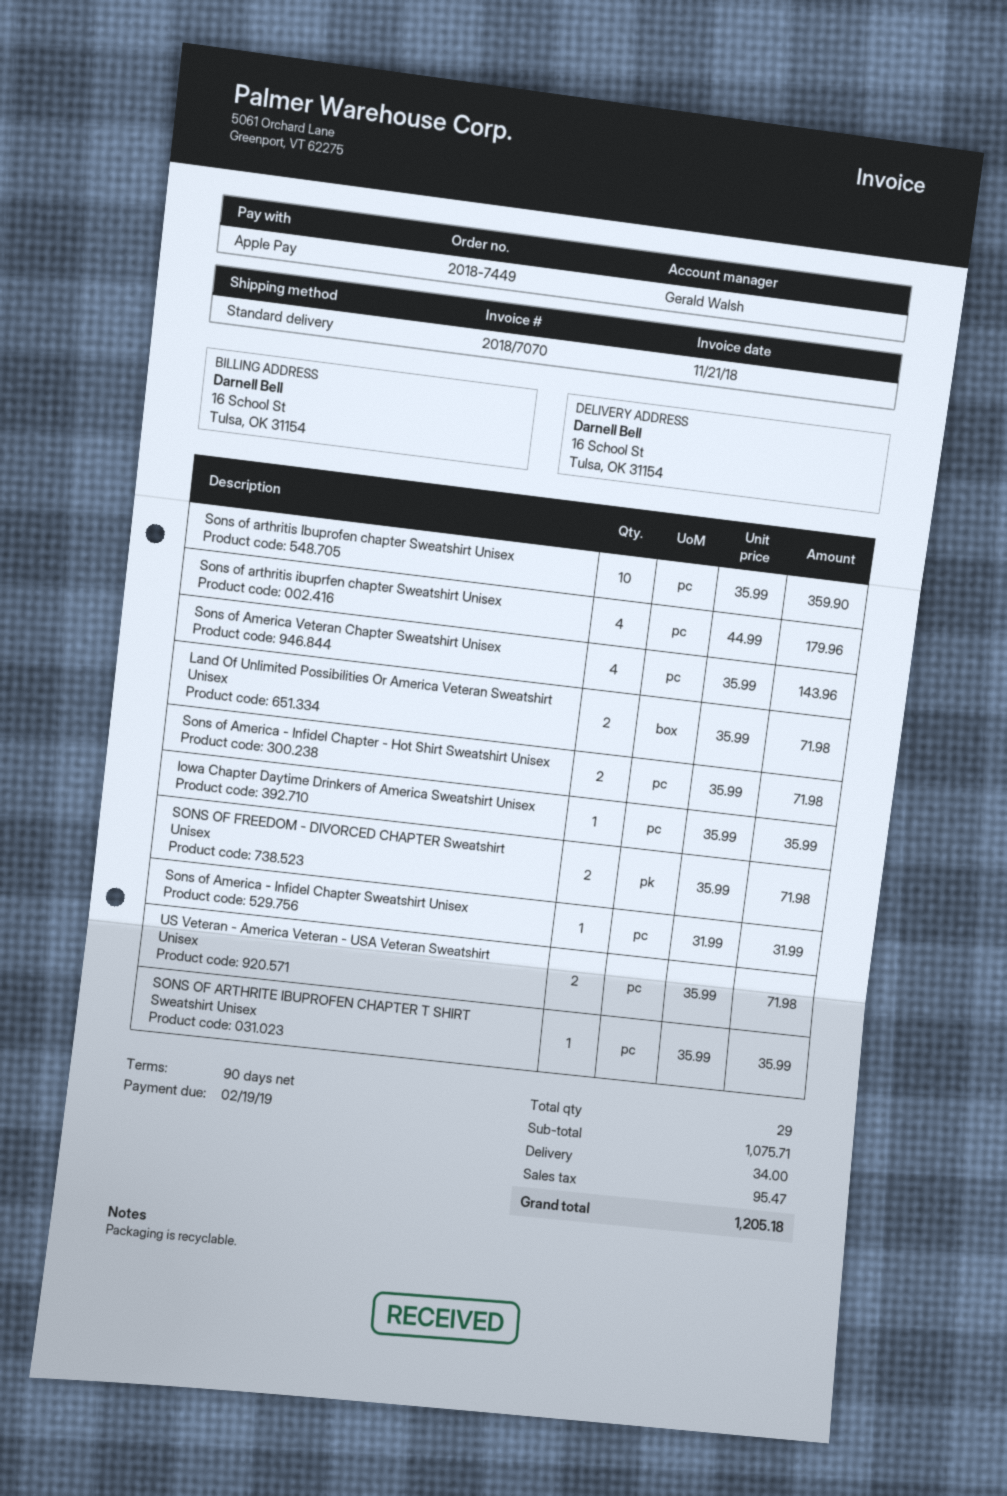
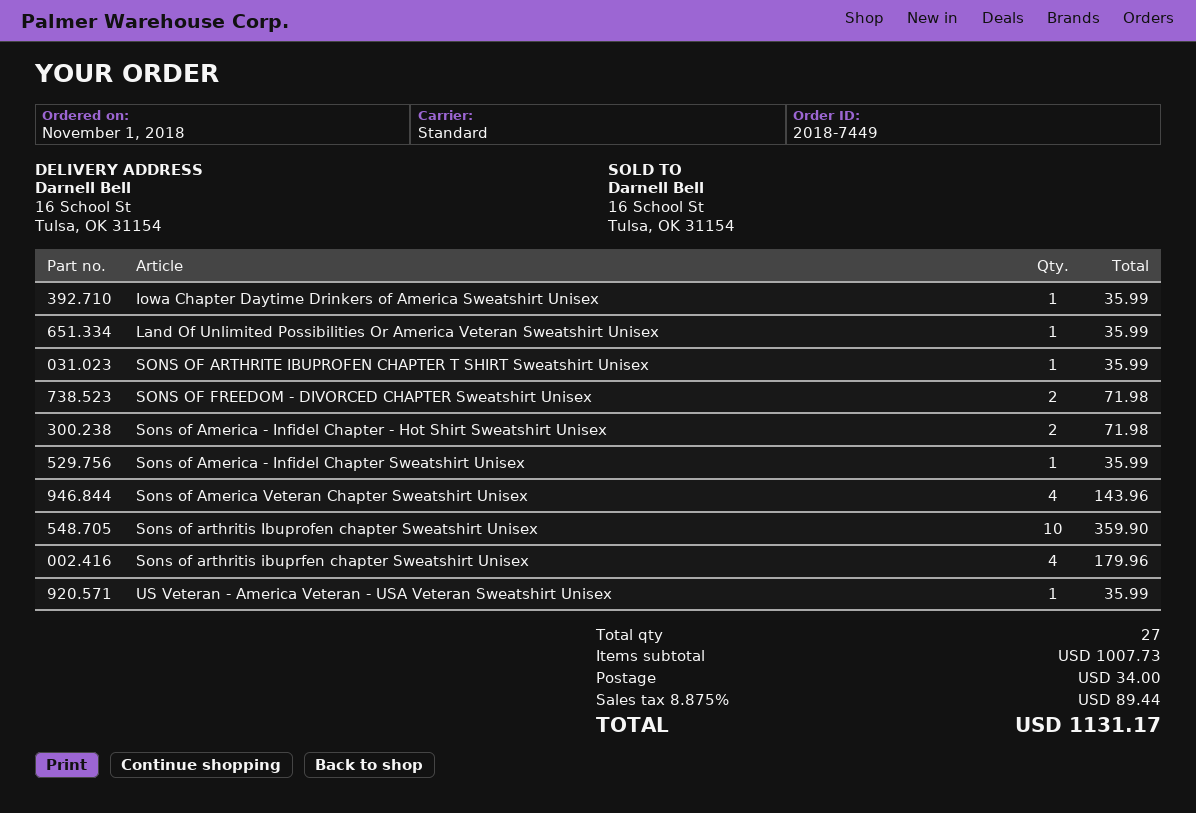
Land Of Unlimited Possibilities Or America Veteran Sweatshirt Unisex: 2 for 71.98 -> 1 for 35.99
Sons of America - Infidel Chapter Sweatshirt Unisex: 1 for 31.99 -> 1 for 35.99
US Veteran - America Veteran - USA Veteran Sweatshirt Unisex: 2 for 71.98 -> 1 for 35.99
total quantity: 29 -> 27
subtotal: 1075.71 -> 1007.73
tax: 95.47 -> 89.44
total: 1205.18 -> 1131.17

